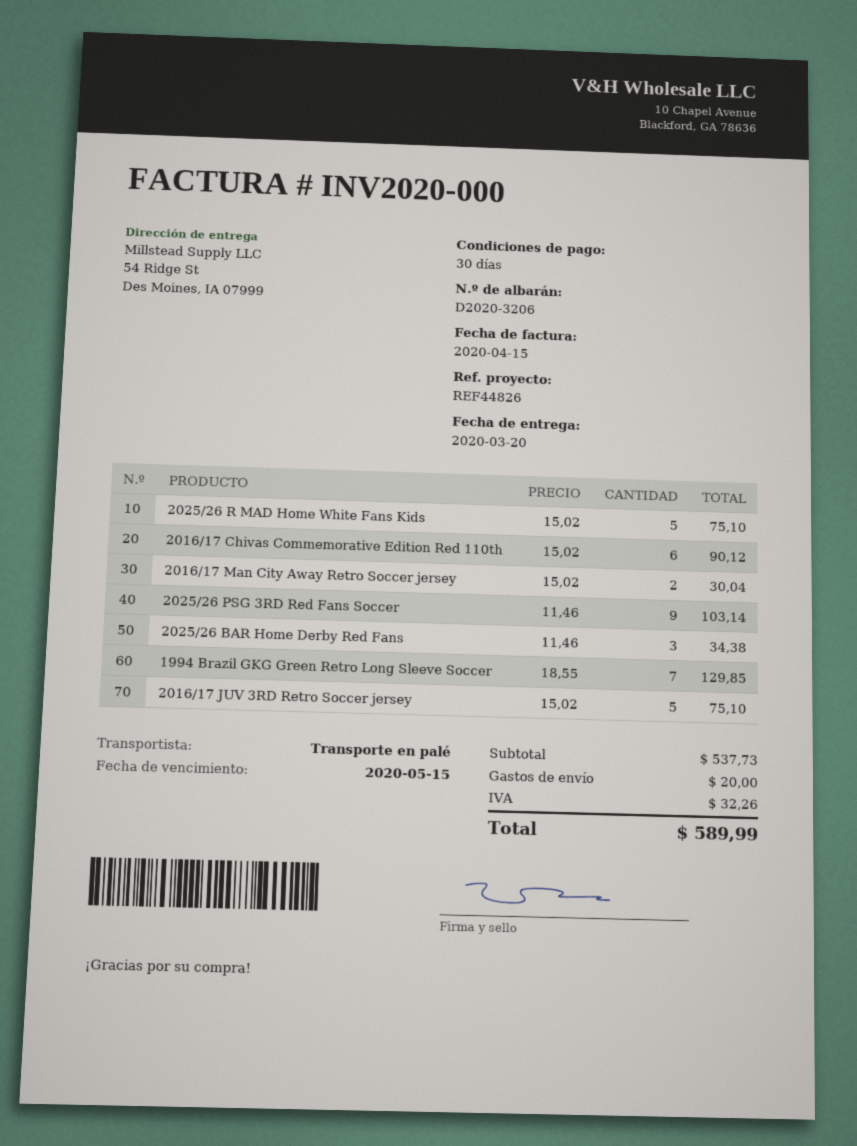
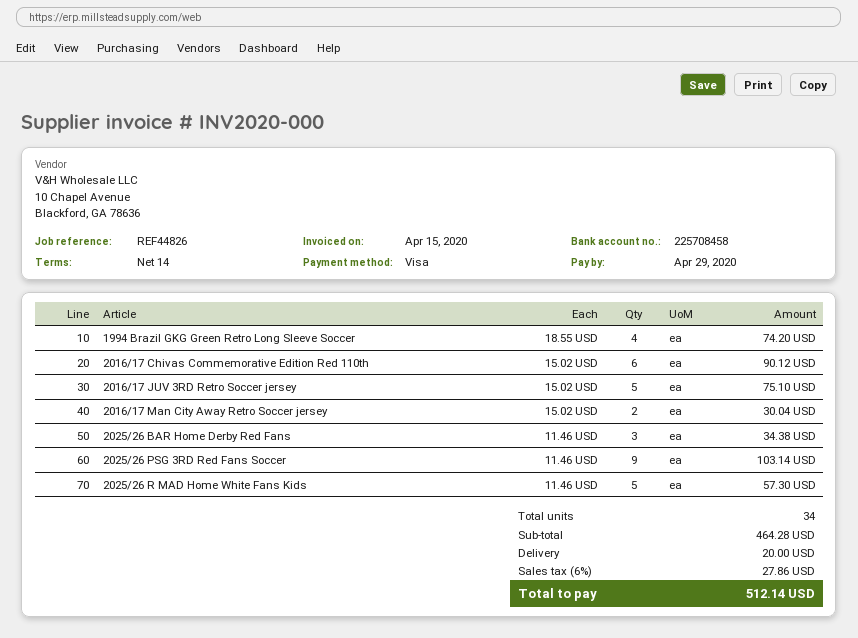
payment terms: 30 days -> 14 days
due date: 2020-05-15 -> 2020-04-29
2025/26 R MAD Home White Fans Kids: 5 x 15.02 = 75.10 -> 5 x 11.46 = 57.30
1994 Brazil GKG Green Retro Long Sleeve Soccer: 7 x 18.55 = 129.85 -> 4 x 18.55 = 74.20
subtotal: 537.73 -> 464.28
tax: 32.26 -> 27.86
total: 589.99 -> 512.14

